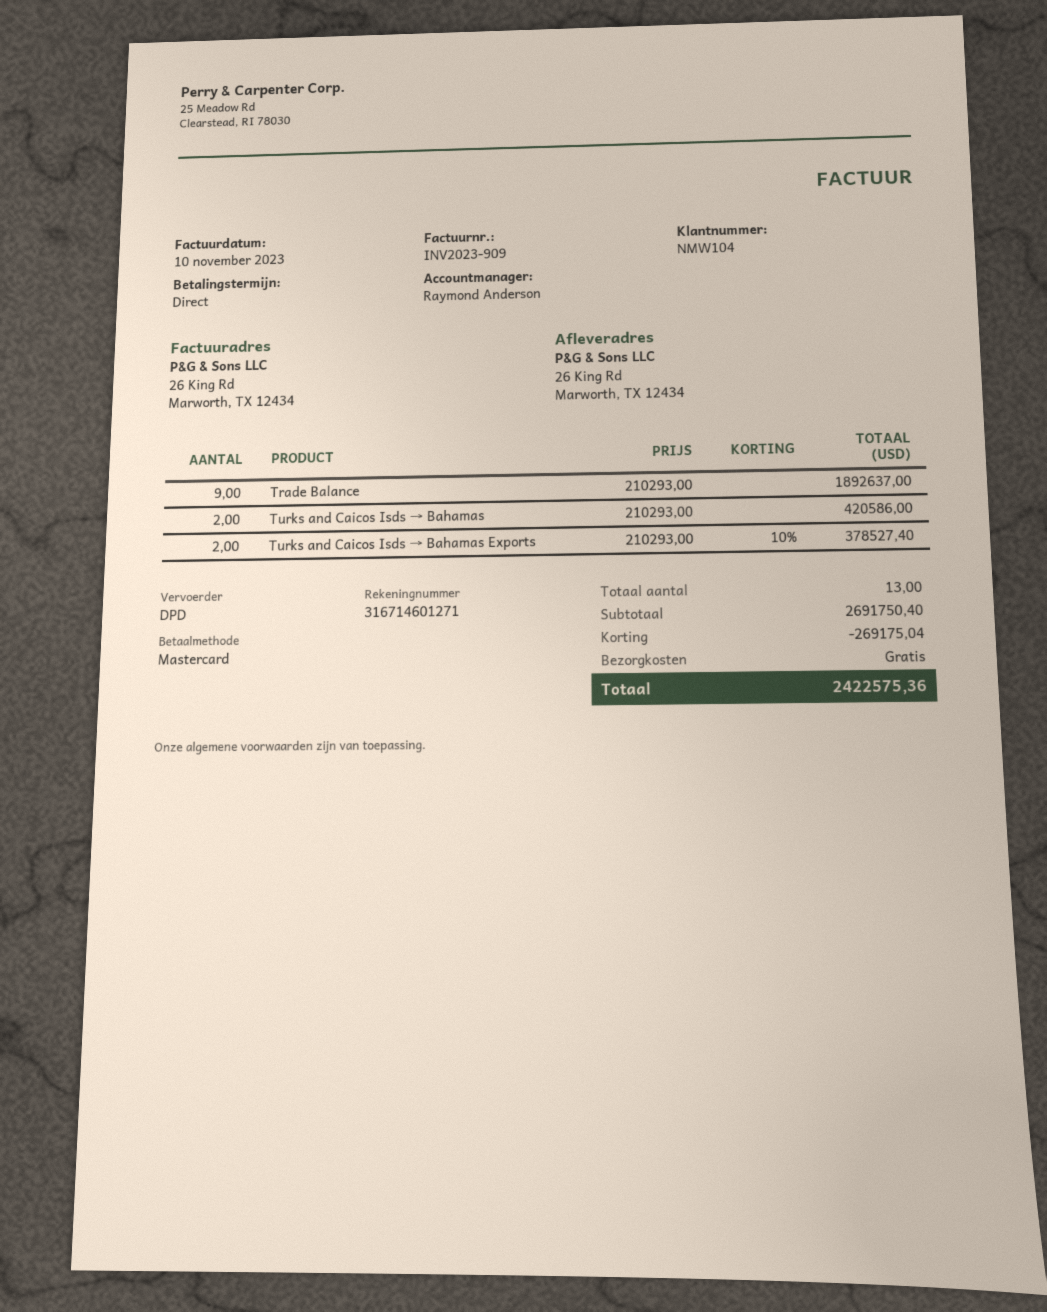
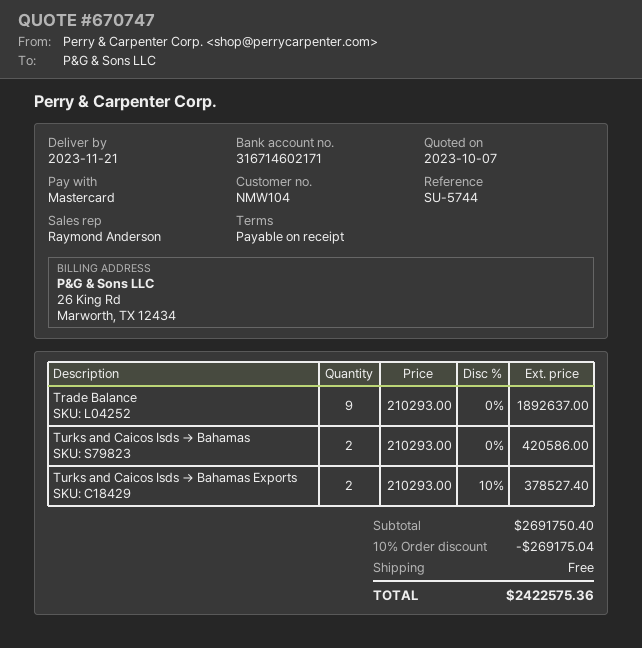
bank account: 316714601271 -> 316714602171

